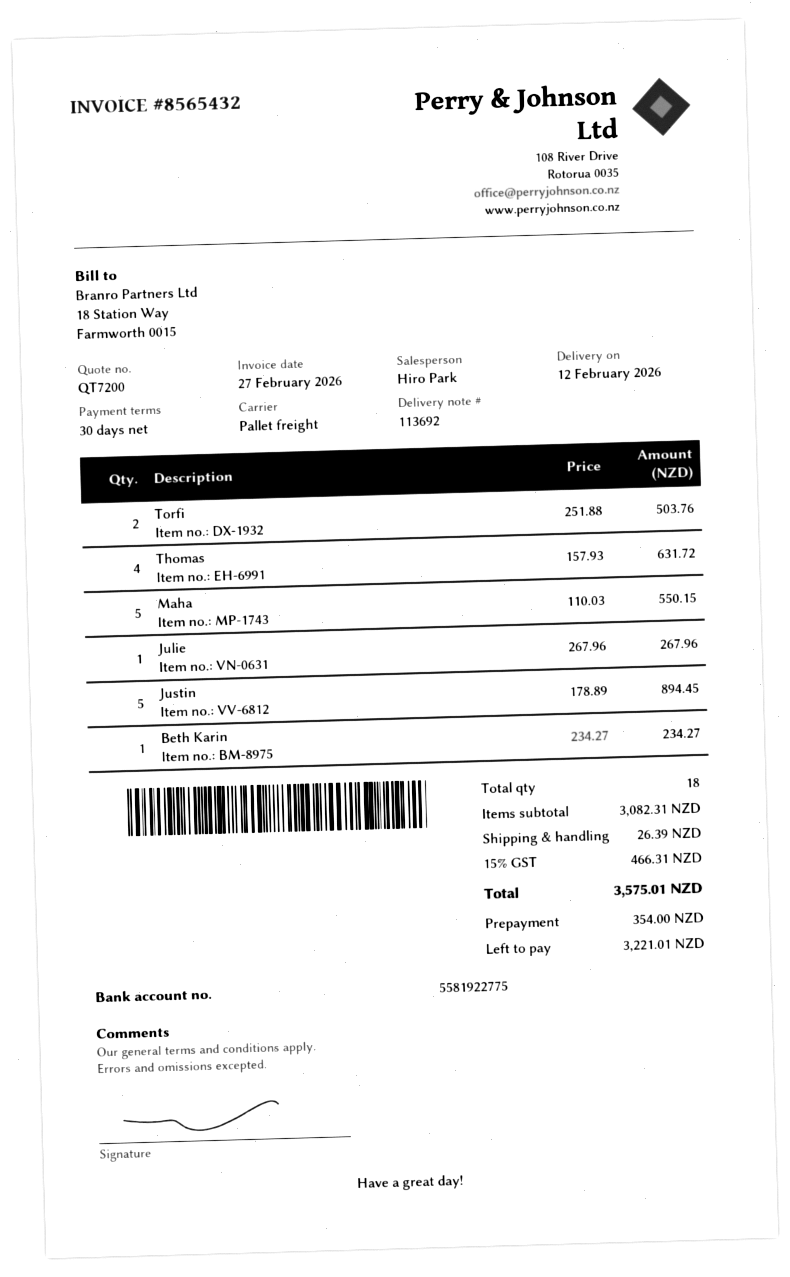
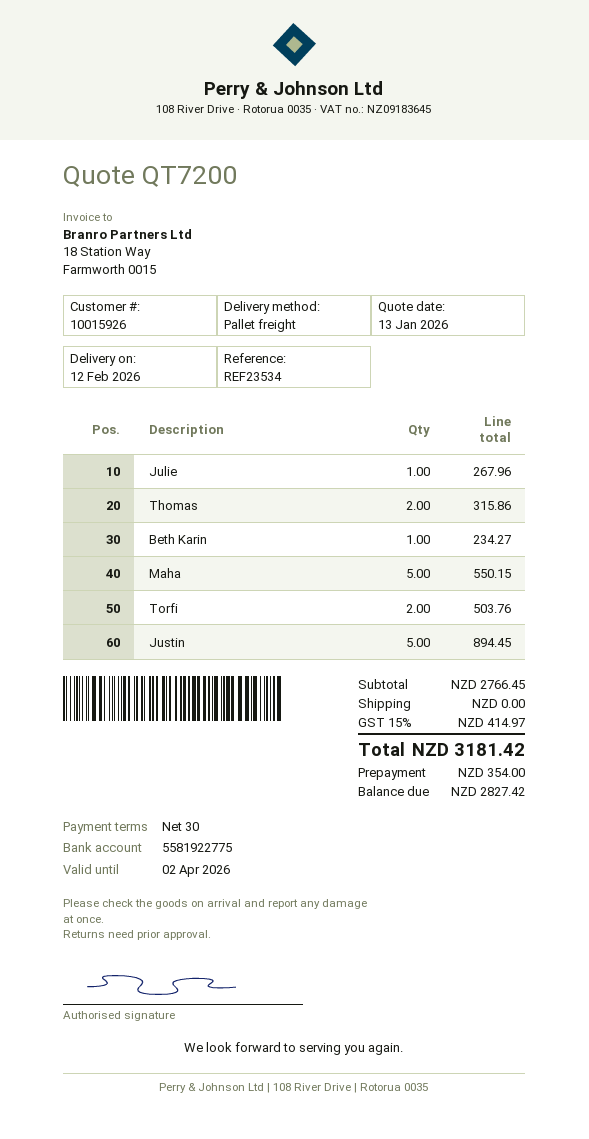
Thomas: 4 for 631.72 -> 2 for 315.86
subtotal: 3082.31 -> 2766.45
shipping: 26.39 -> 0.00
tax: 15% = 466.31 -> 15% = 414.97
total: 3575.01 -> 3181.42
balance: 3221.01 -> 2827.42

